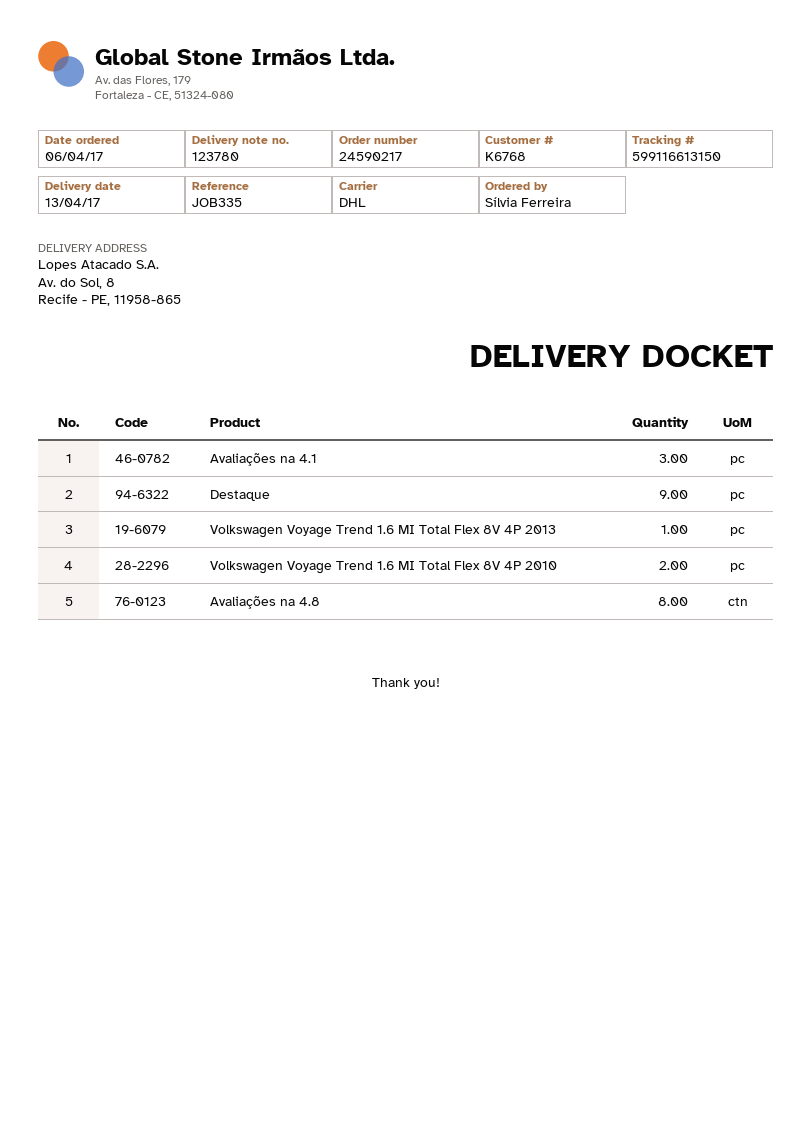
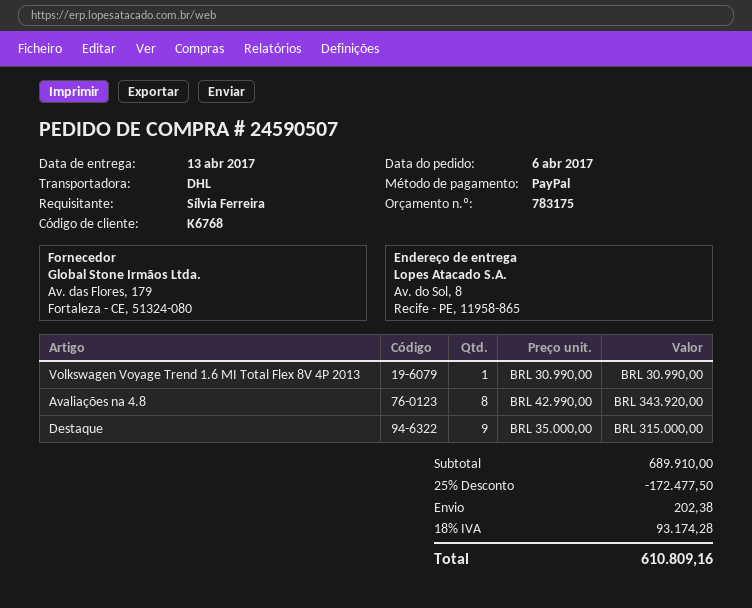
order number: 24590217 -> 24590507
Avaliações na 4.1: 3 -> none
Volkswagen Voyage Trend 1.6 MI Total Flex 8V 4P 2010: 2 -> none

